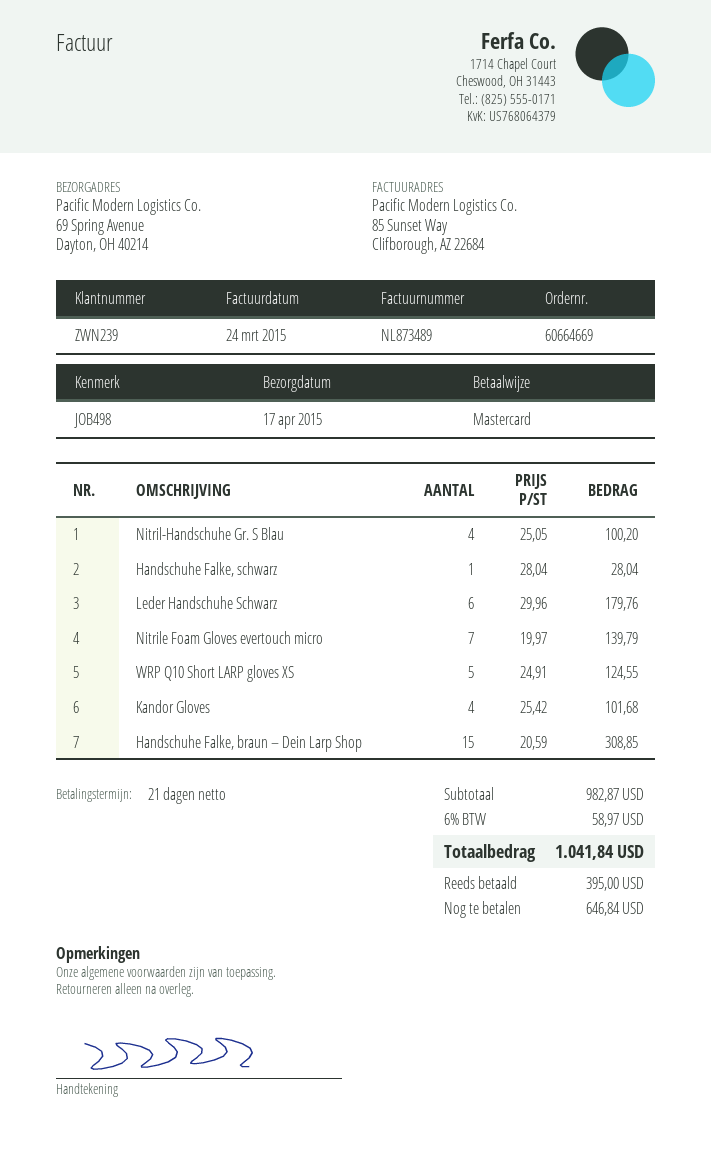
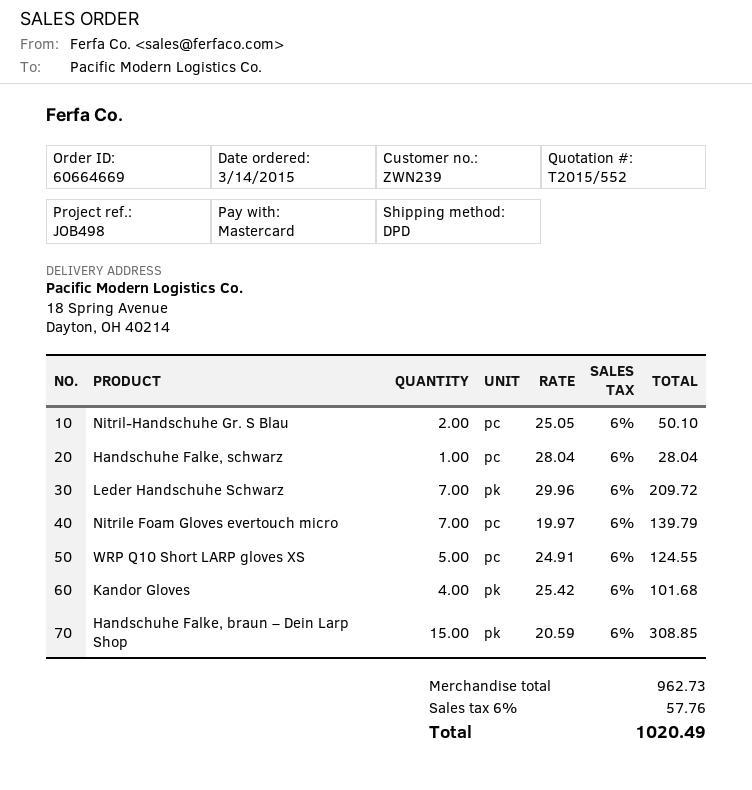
ship to: 69 Spring Avenue, Dayton, OH 40214 -> 18 Spring Avenue, Dayton, OH 40214
Nitril-Handschuhe Gr. S Blau: 4 x 25.05 = 100.20 -> 2 x 25.05 = 50.10
Leder Handschuhe Schwarz: 6 x 29.96 = 179.76 -> 7 x 29.96 = 209.72
subtotal: 982.87 -> 962.73
tax: 6% = 58.97 -> 6% = 57.76
total: 1041.84 -> 1020.49

